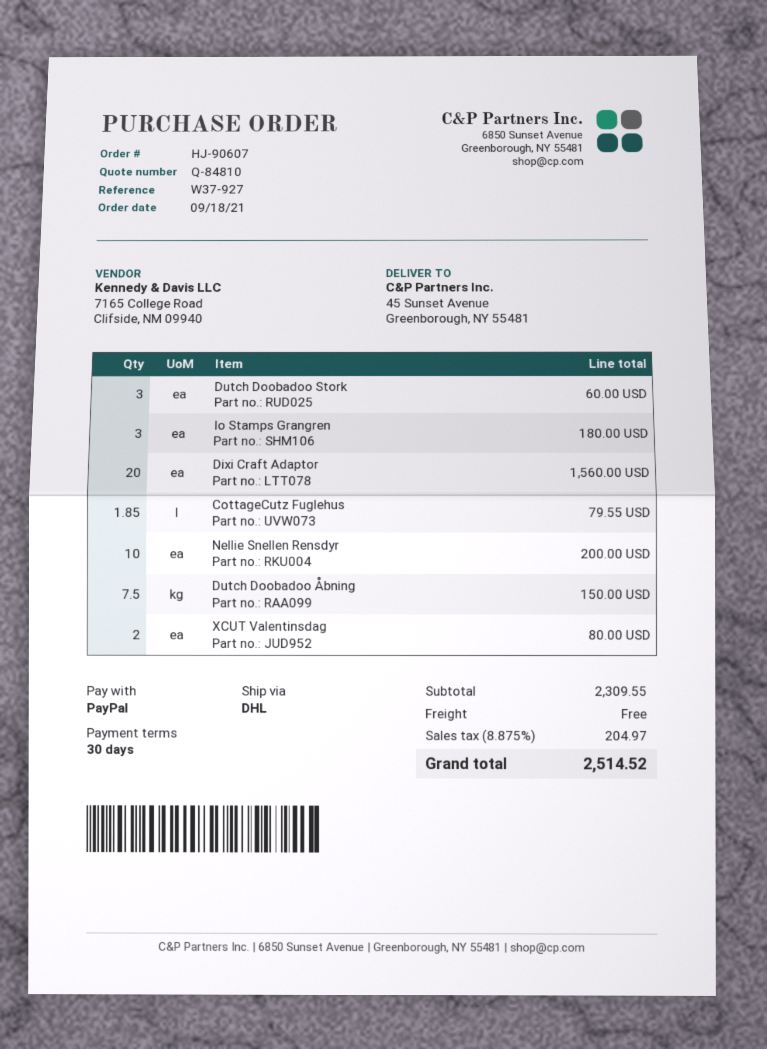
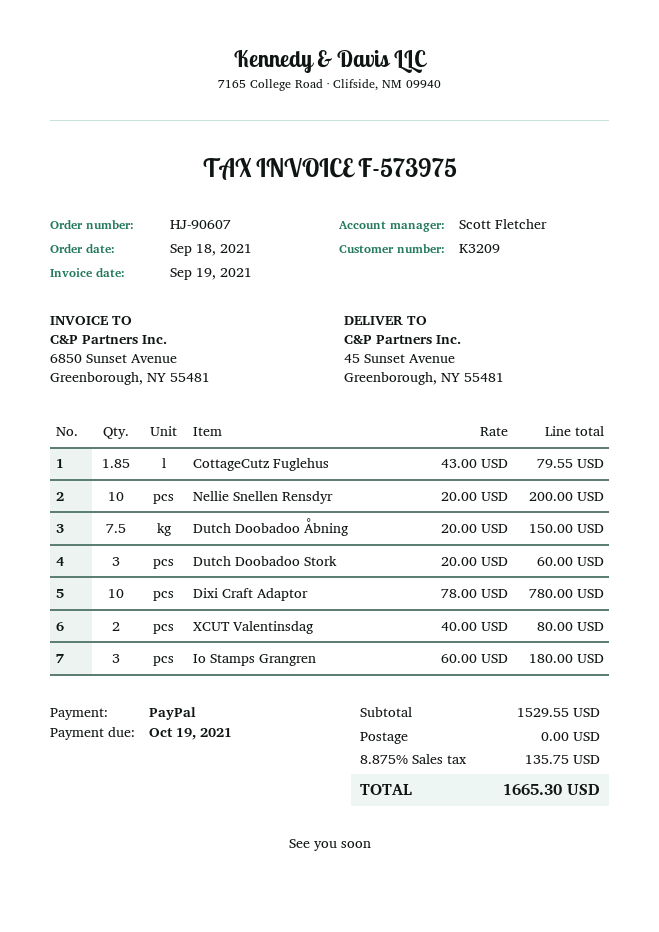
Dixi Craft Adaptor: 20 for 1560.00 -> 10 for 780.00
subtotal: 2309.55 -> 1529.55
tax: 8.875% = 204.97 -> 8.875% = 135.75
total: 2514.52 -> 1665.30

